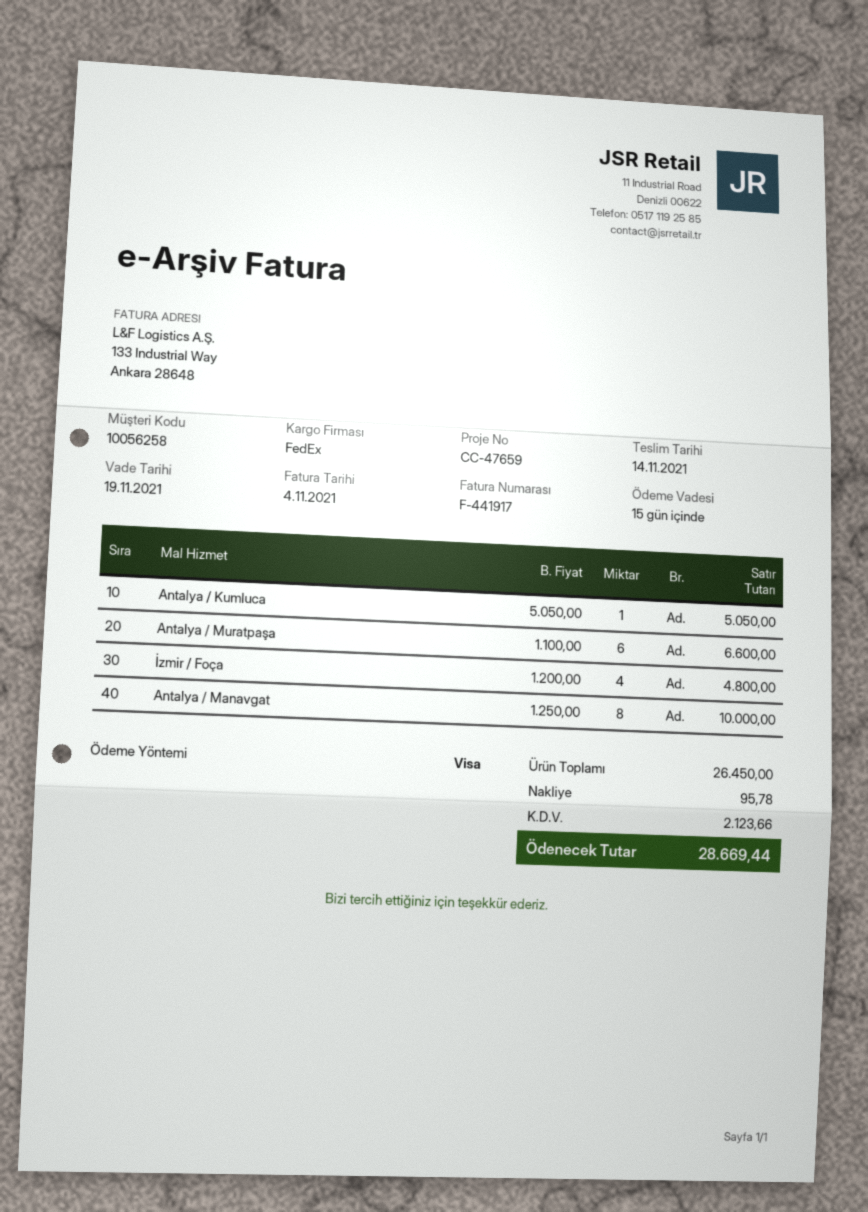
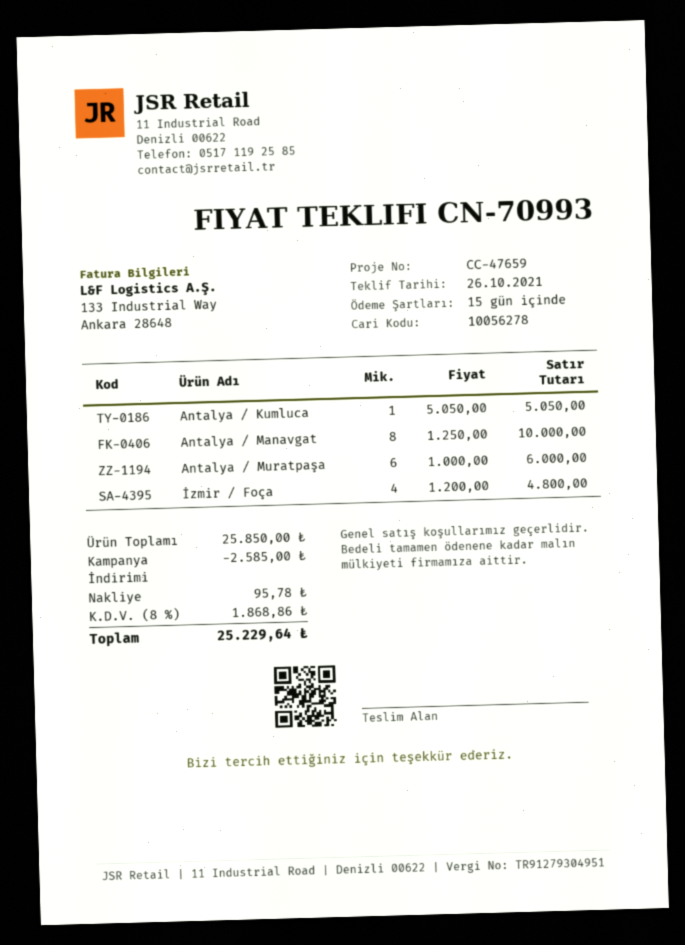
customer number: 10056258 -> 10056278
Antalya / Muratpaşa: 6 x 1100.00 = 6600.00 -> 6 x 1000.00 = 6000.00
subtotal: 26450.00 -> 25850.00
discount: none -> 2585.00
tax: 2123.66 -> 1868.86
total: 28669.44 -> 25229.64

